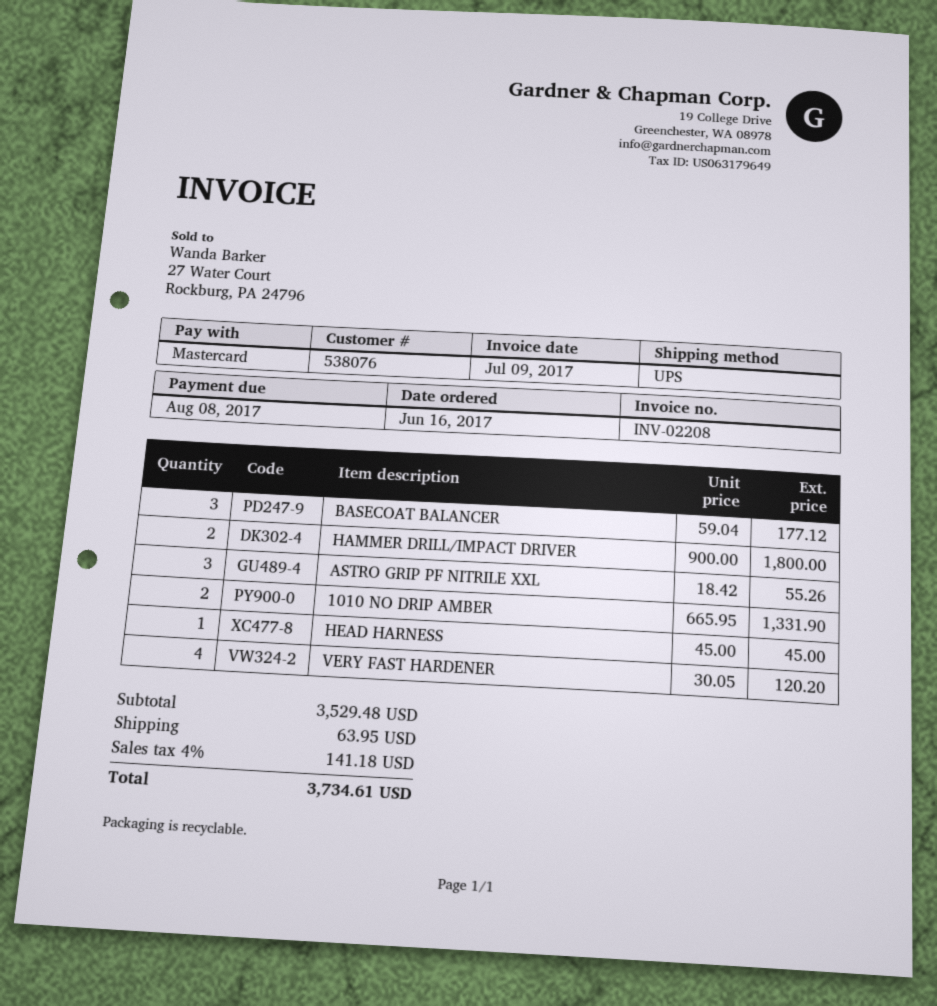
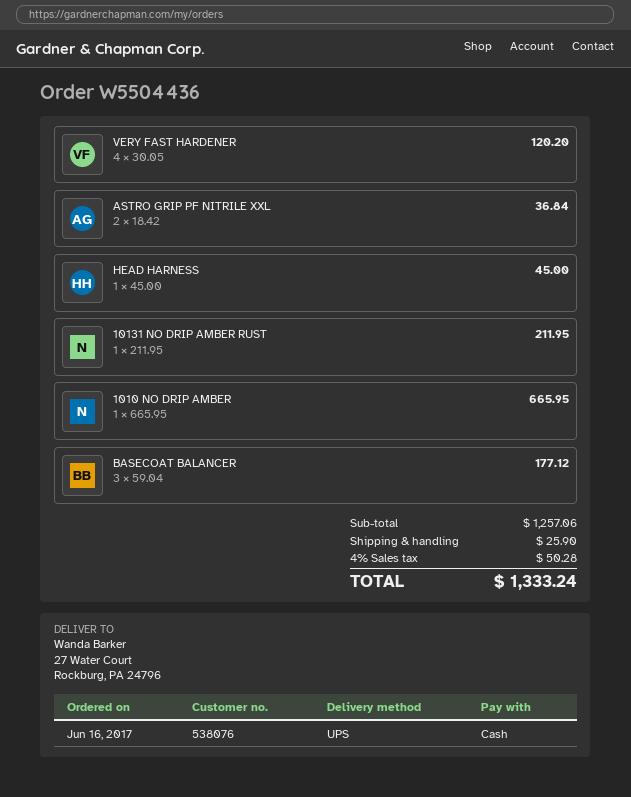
payment method: Mastercard -> cash
HAMMER DRILL/IMPACT DRIVER: 2 x 900.00 = 1800.00 -> none
ASTRO GRIP PF NITRILE XXL: 3 x 18.42 = 55.26 -> 2 x 18.42 = 36.84
1010 NO DRIP AMBER: 2 x 665.95 = 1331.90 -> 1 x 665.95 = 665.95
10131 NO DRIP AMBER RUST: none -> 1 x 211.95 = 211.95
subtotal: 3529.48 -> 1257.06
shipping: 63.95 -> 25.90
tax: 4% = 141.18 -> 4% = 50.28
total: 3734.61 -> 1333.24

